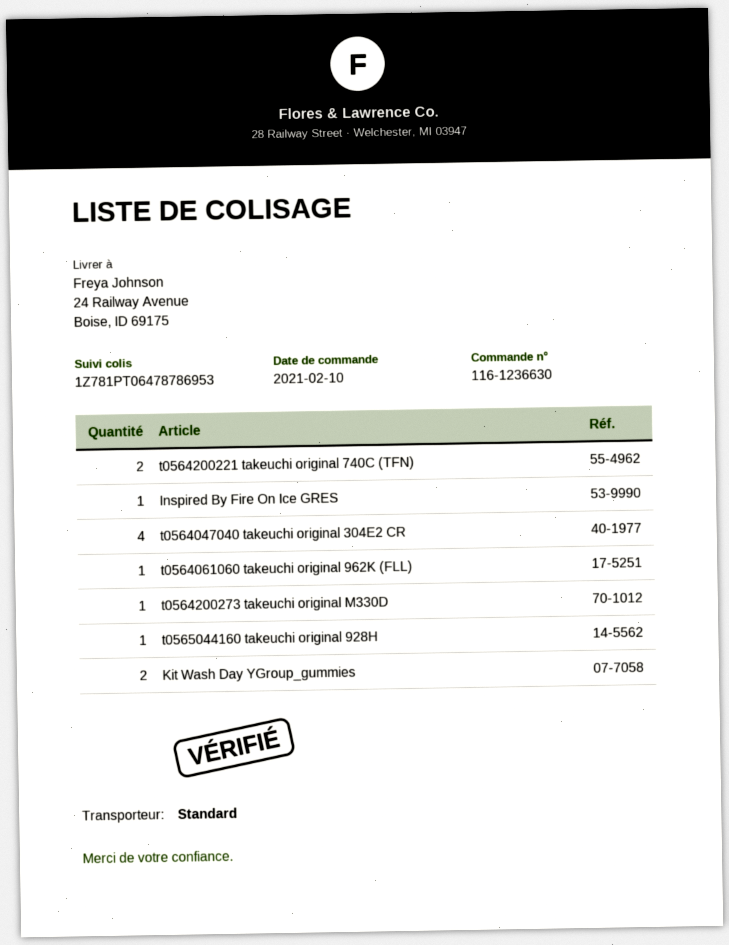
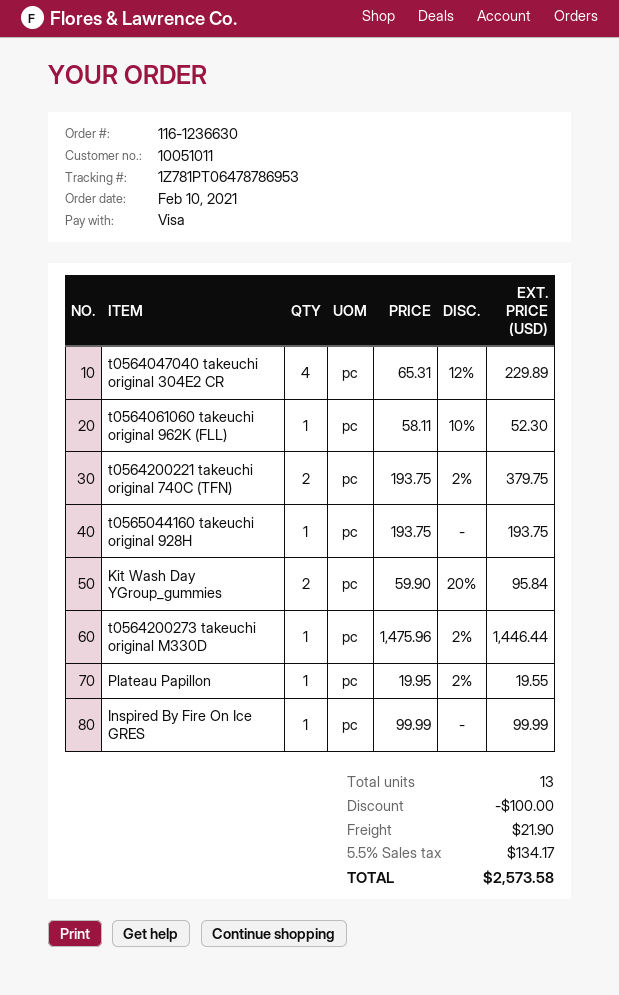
Plateau Papillon: none -> 1

